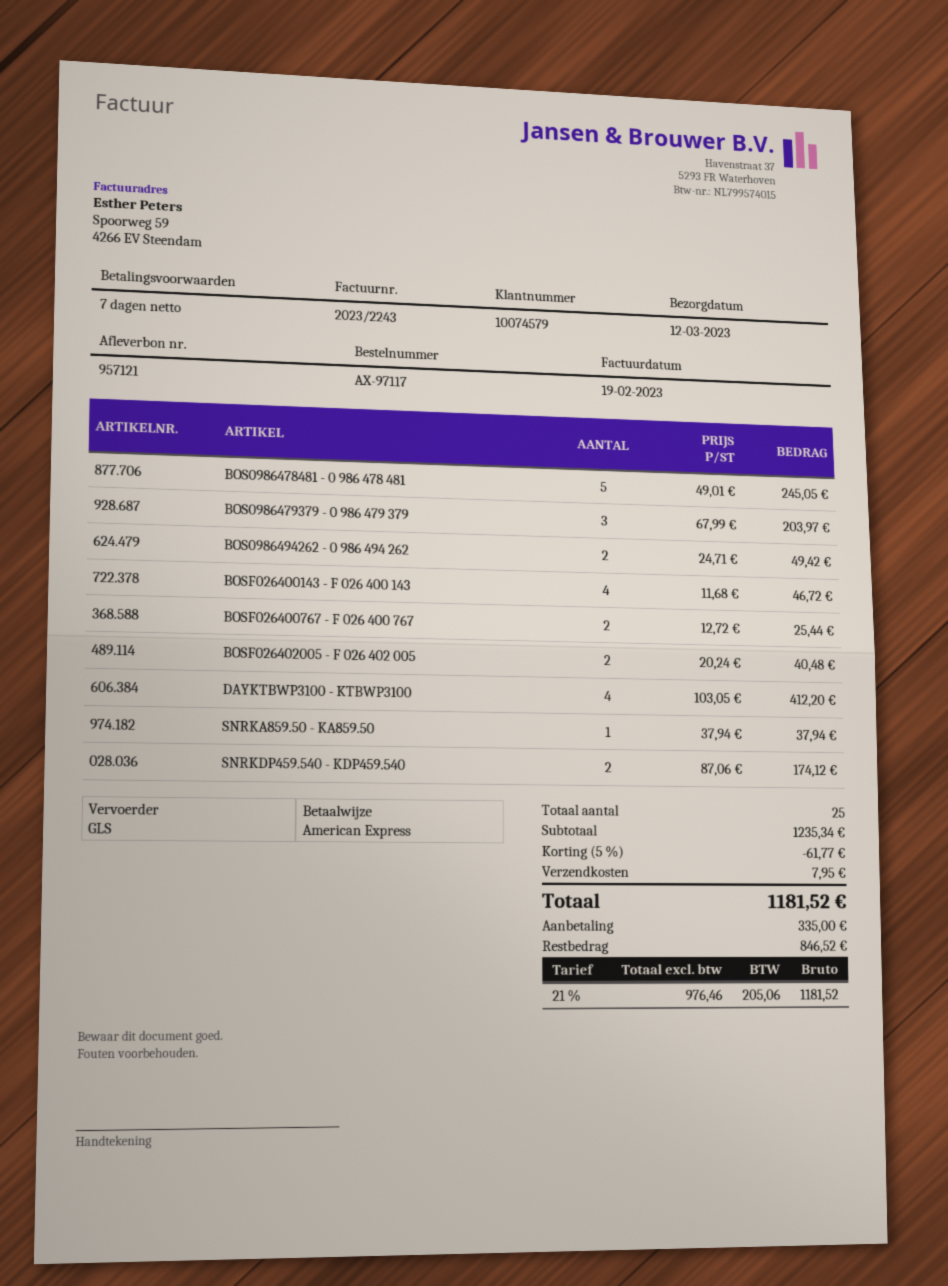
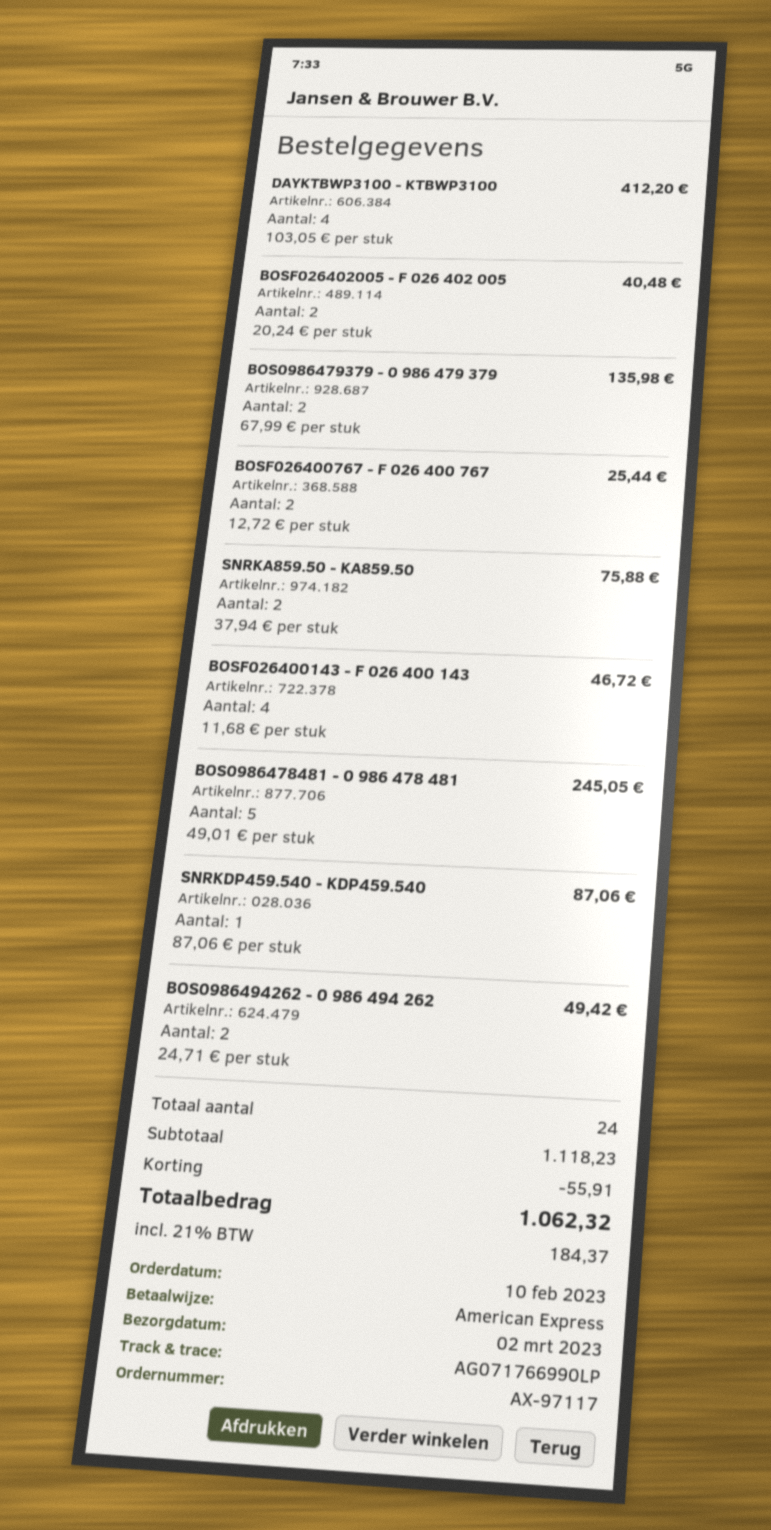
delivery date: 2023-03-12 -> 2023-03-02
BOS0986479379 - 0 986 479 379: 3 x 67.99 = 203.97 -> 2 x 67.99 = 135.98
SNRKA859.50 - KA859.50: 1 x 37.94 = 37.94 -> 2 x 37.94 = 75.88
SNRKDP459.540 - KDP459.540: 2 x 87.06 = 174.12 -> 1 x 87.06 = 87.06
total quantity: 25 -> 24
subtotal: 1235.34 -> 1118.23
discount: 61.77 -> 55.91
shipping: 7.95 -> none
tax: 21% = 205.06 -> 21% = 184.37
total: 1181.52 -> 1062.32

